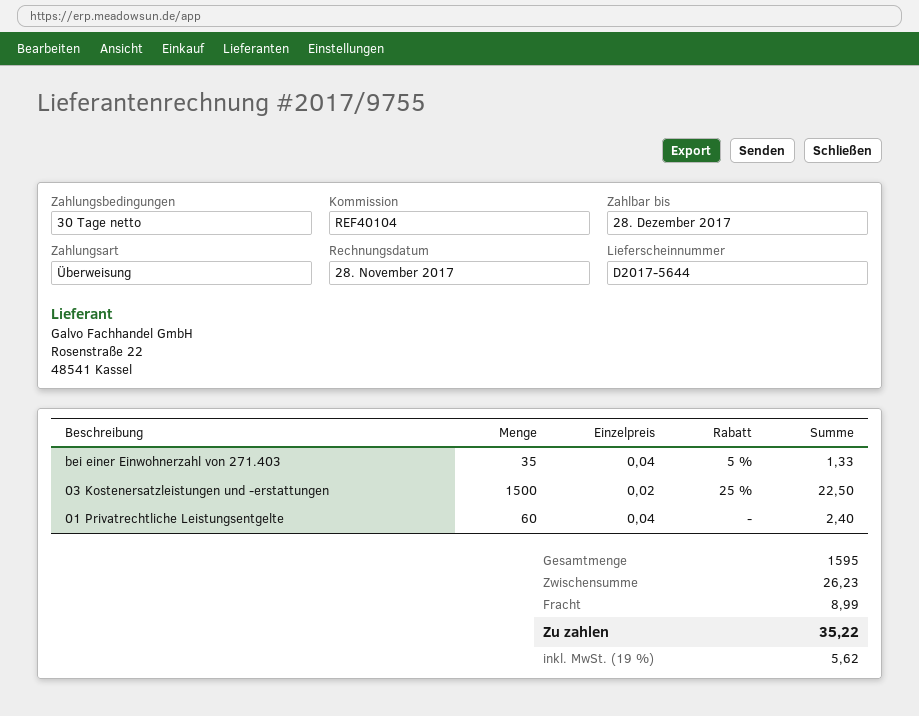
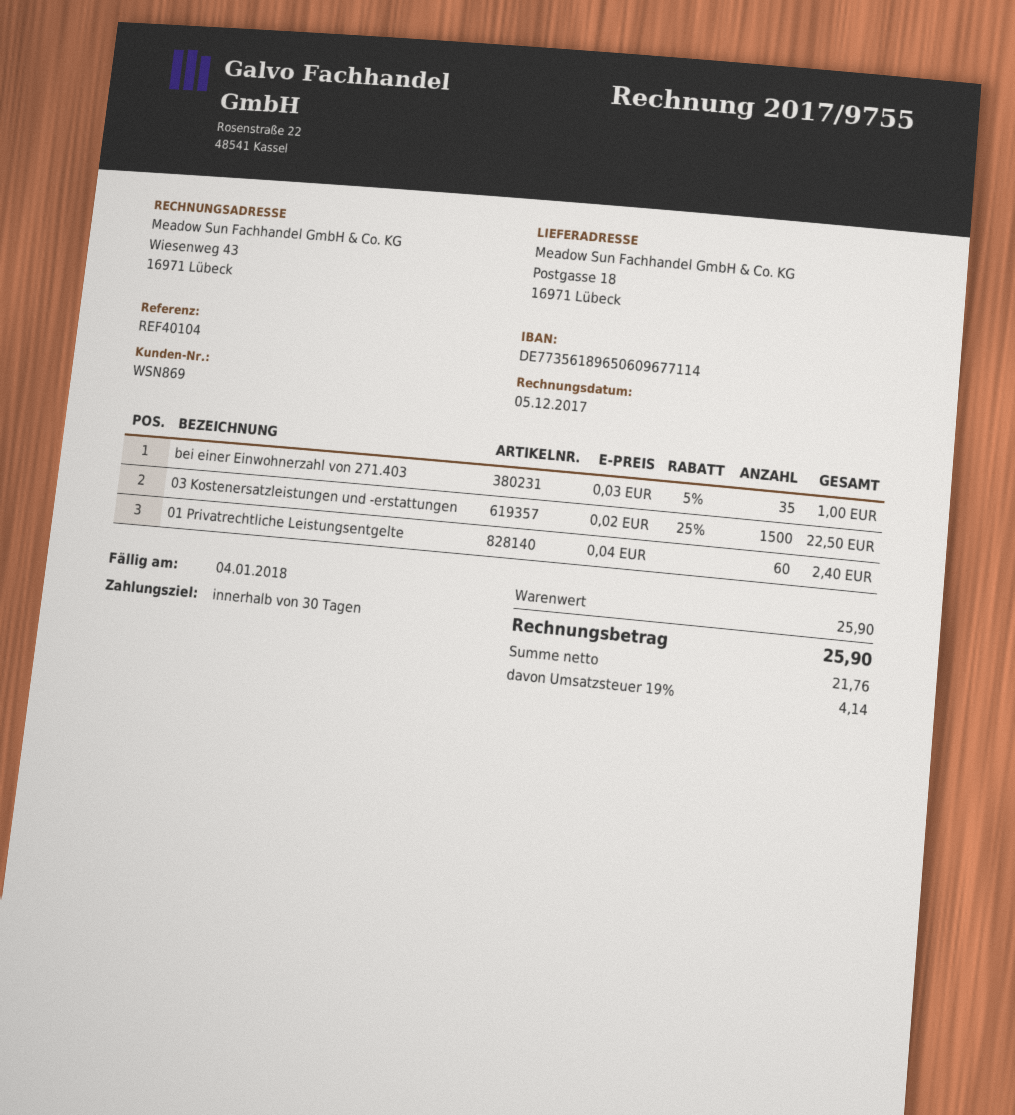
invoice date: 2017-11-28 -> 2017-12-05
due date: 2017-12-28 -> 2018-01-04
bei einer Einwohnerzahl von 271.403: 35 x 0.04 - 5% = 1.33 -> 35 x 0.03 - 5% = 1.00
subtotal: 26.23 -> 25.90
shipping: 8.99 -> none
tax: 19% = 5.62 -> 19% = 4.14
total: 35.22 -> 25.90

